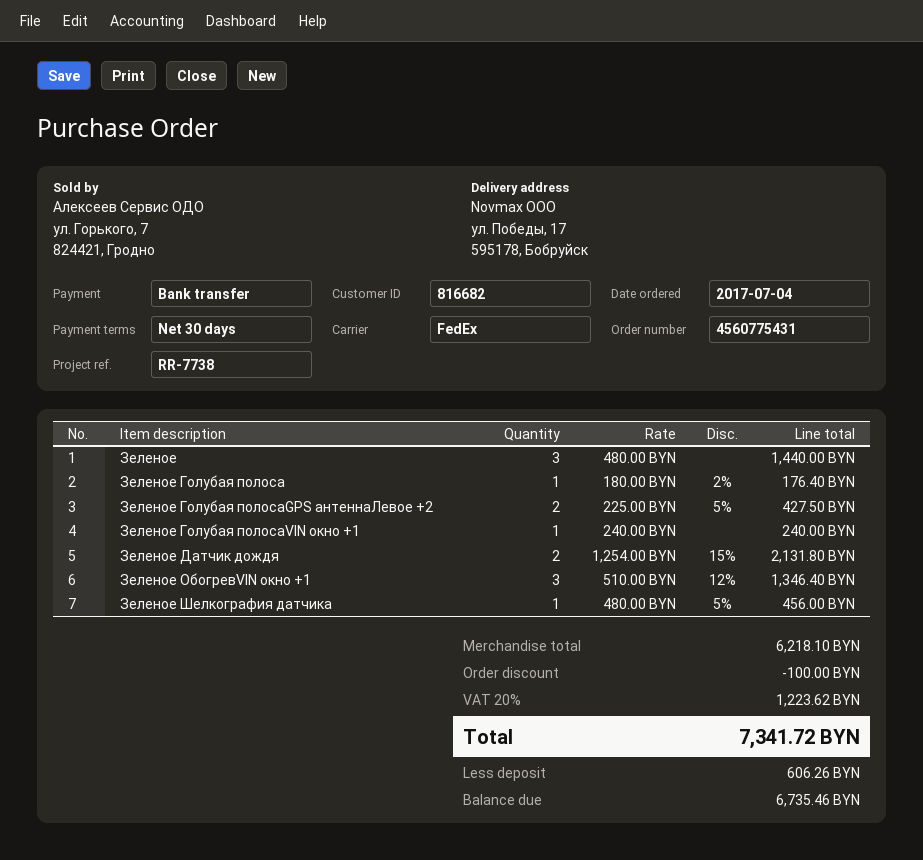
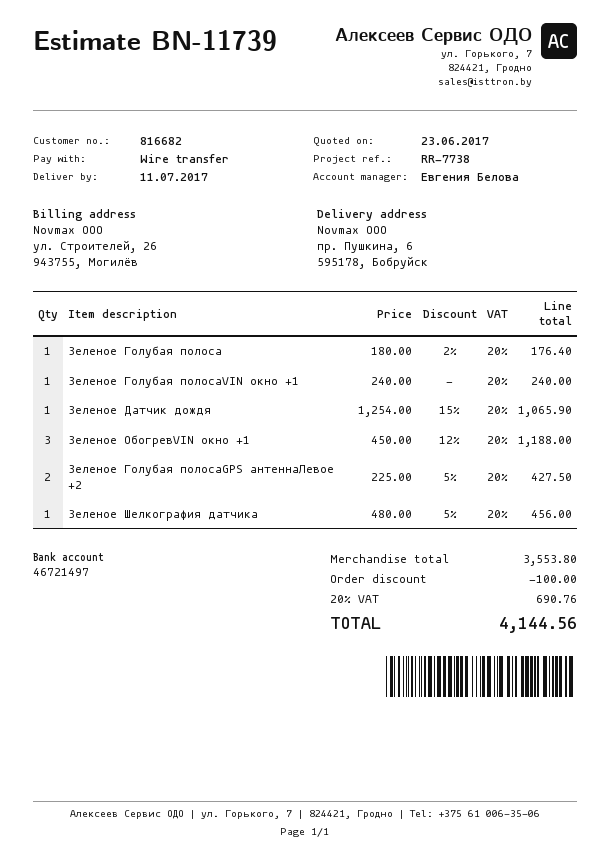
ship to: ул. Победы, 17, 595178, Бобруйск -> пр. Пушкина, 6, 595178, Бобруйск
Зеленое: 3 x 480.00 = 1440.00 -> none
Зеленое Датчик дождя: 2 x 1254.00 - 15% = 2131.80 -> 1 x 1254.00 - 15% = 1065.90
Зеленое ОбогревVIN окно +1: 3 x 510.00 - 12% = 1346.40 -> 3 x 450.00 - 12% = 1188.00
subtotal: 6218.10 -> 3553.80
tax: 20% = 1223.62 -> 20% = 690.76
total: 7341.72 -> 4144.56

